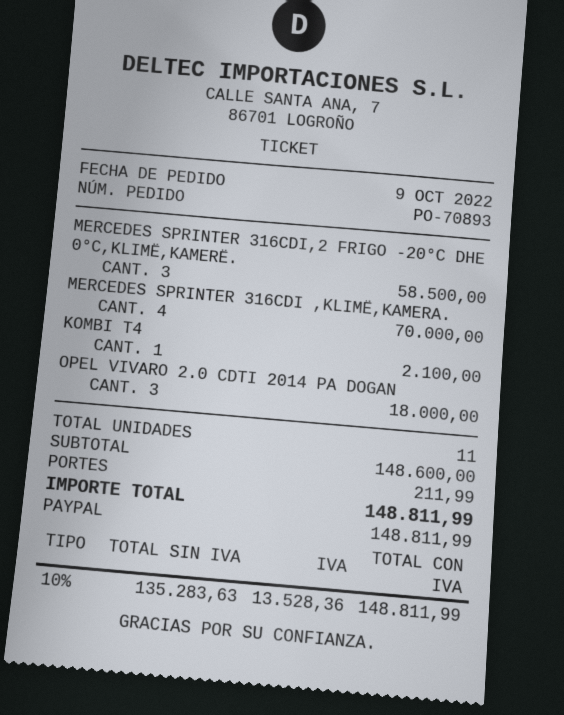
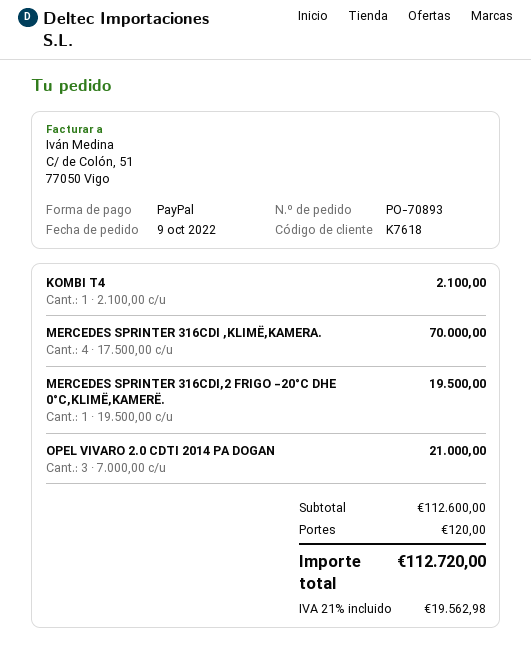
MERCEDES SPRINTER 316CDI,2 FRIGO -20°C DHE 0°C,KLIMË,KAMERË.: 3 for 58500.00 -> 1 for 19500.00
OPEL VIVARO 2.0 CDTI 2014 PA DOGAN: 3 for 18000.00 -> 3 for 21000.00
subtotal: 148600.00 -> 112600.00
shipping: 211.99 -> 120.00
tax: 10% = 13528.36 -> 21% = 19562.98
total: 148811.99 -> 112720.00

